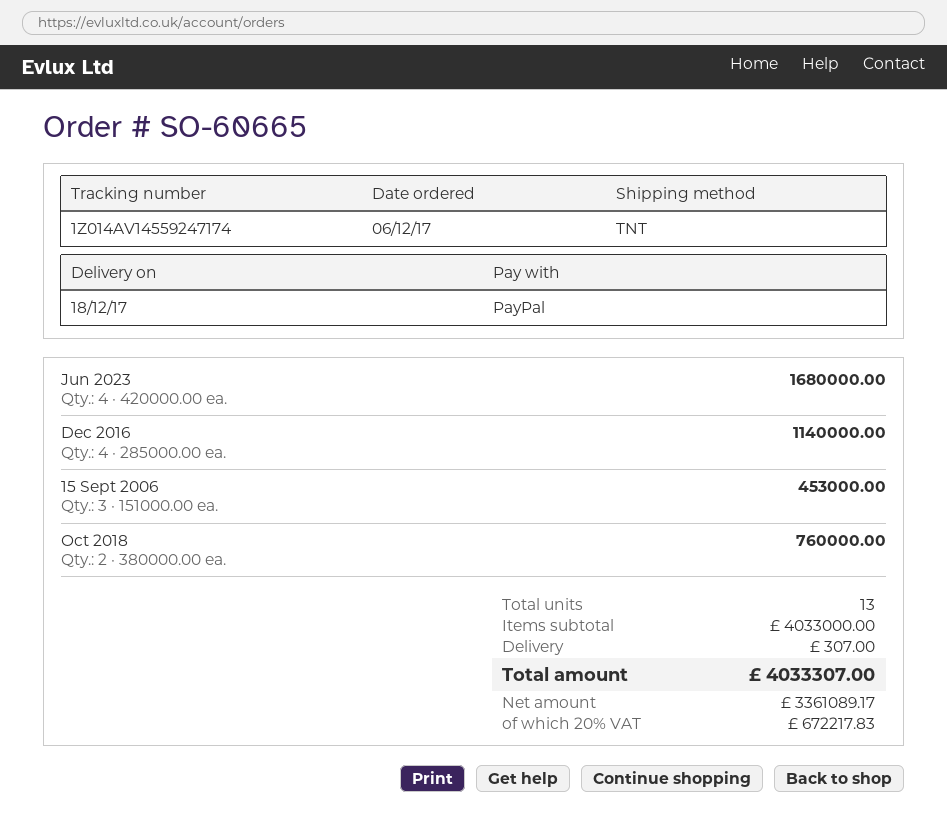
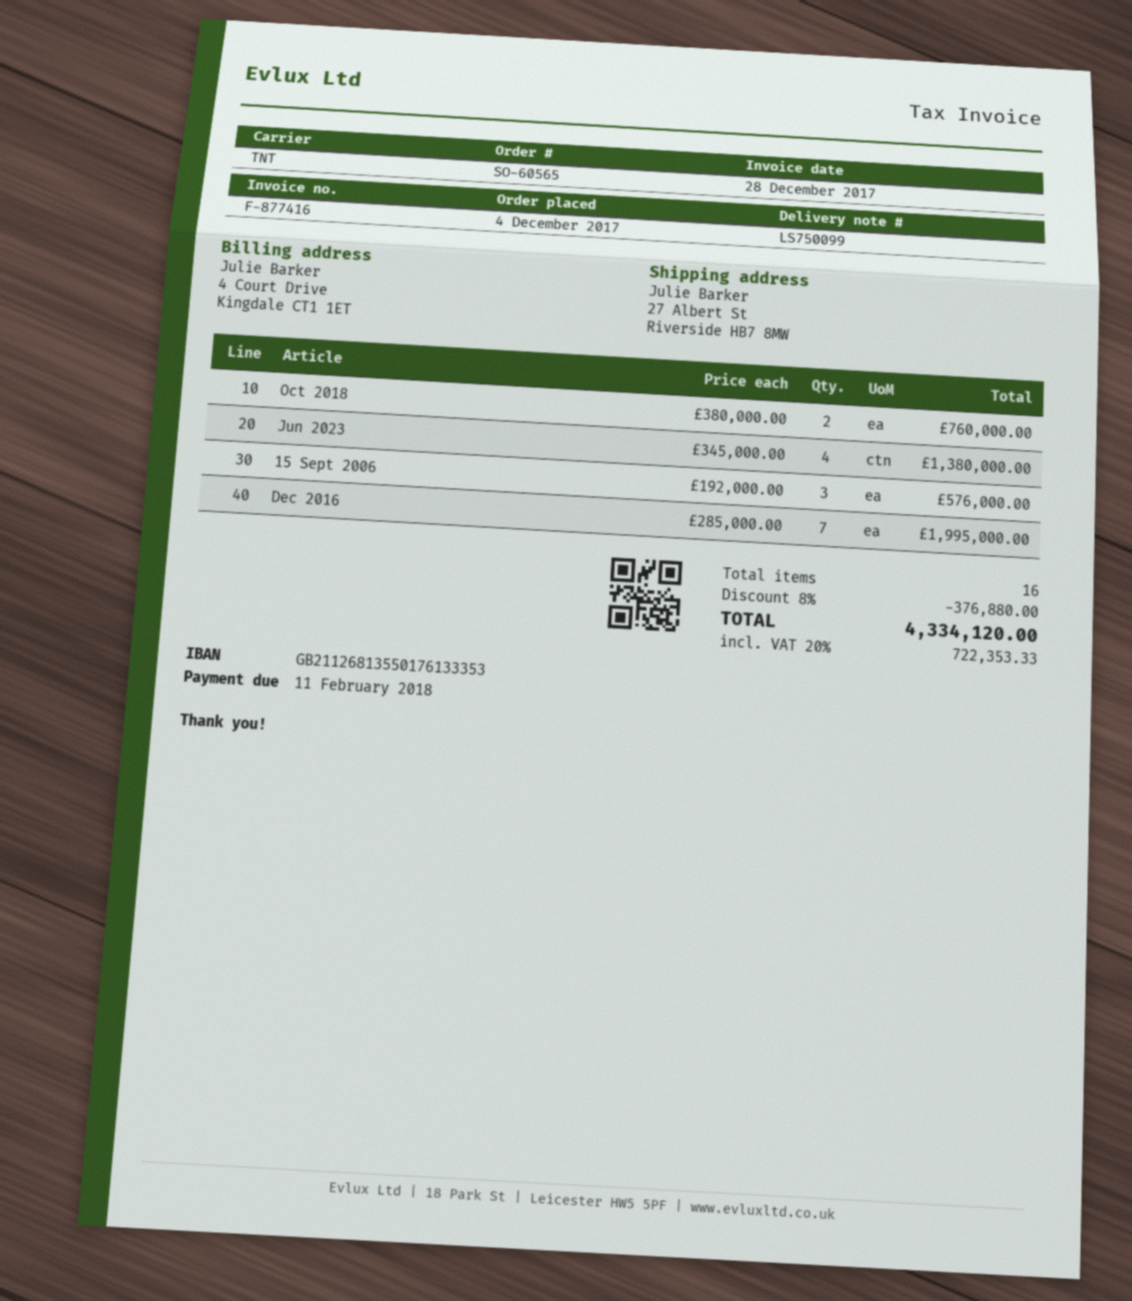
order number: SO-60665 -> SO-60565
order date: 2017-12-06 -> 2017-12-04
Jun 2023: 4 x 420000.00 = 1680000.00 -> 4 x 345000.00 = 1380000.00
Dec 2016: 4 x 285000.00 = 1140000.00 -> 7 x 285000.00 = 1995000.00
15 Sept 2006: 3 x 151000.00 = 453000.00 -> 3 x 192000.00 = 576000.00
total quantity: 13 -> 16
discount: none -> 8% = 376880.00
shipping: 307.00 -> none
tax: 20% = 672217.83 -> 20% = 722353.33
total: 4033307.00 -> 4334120.00

